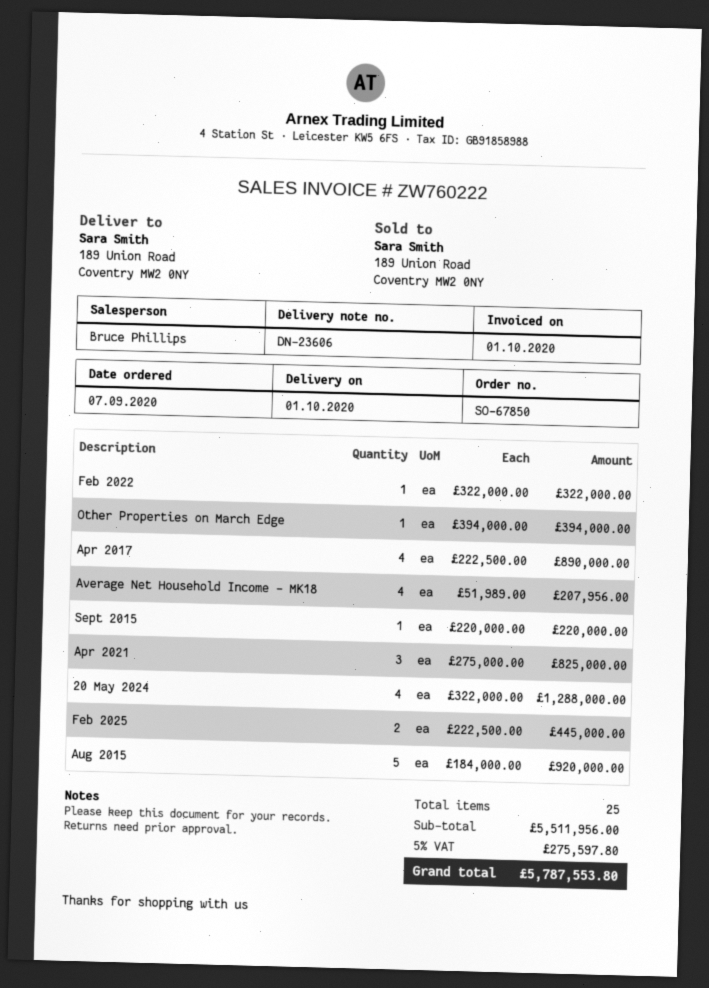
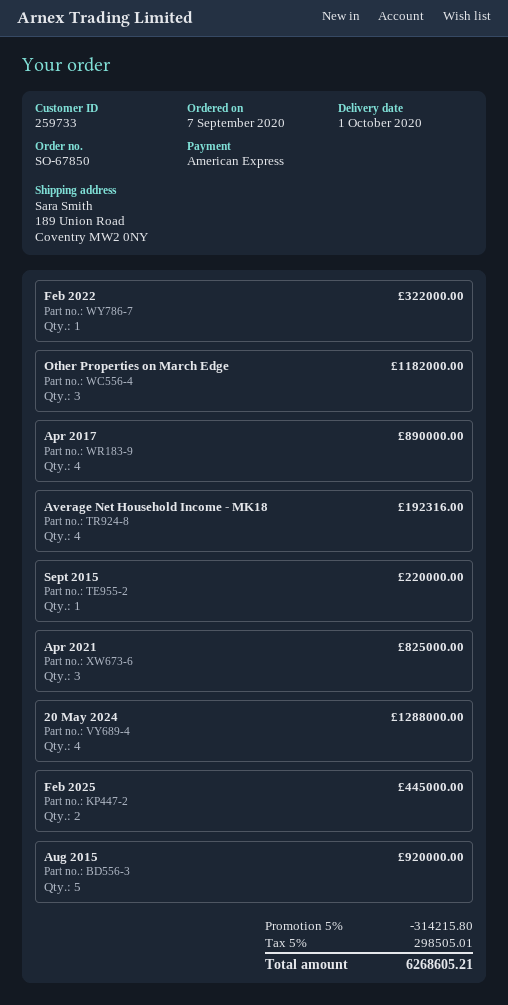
Other Properties on March Edge: 1 for 394000.00 -> 3 for 1182000.00
Average Net Household Income - MK18: 4 for 207956.00 -> 4 for 192316.00
discount: none -> 5% = 314215.80
tax: 5% = 275597.80 -> 5% = 298505.01
total: 5787553.80 -> 6268605.21

